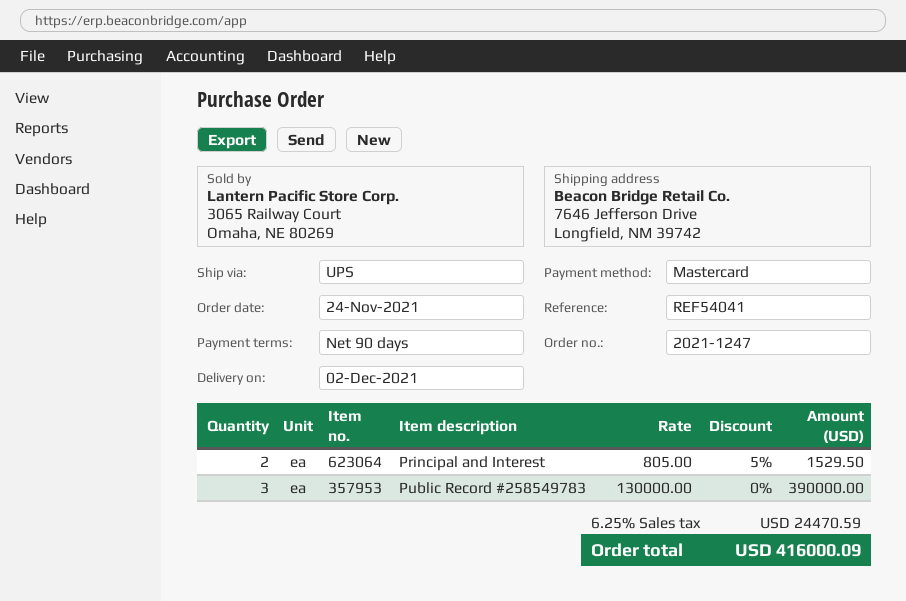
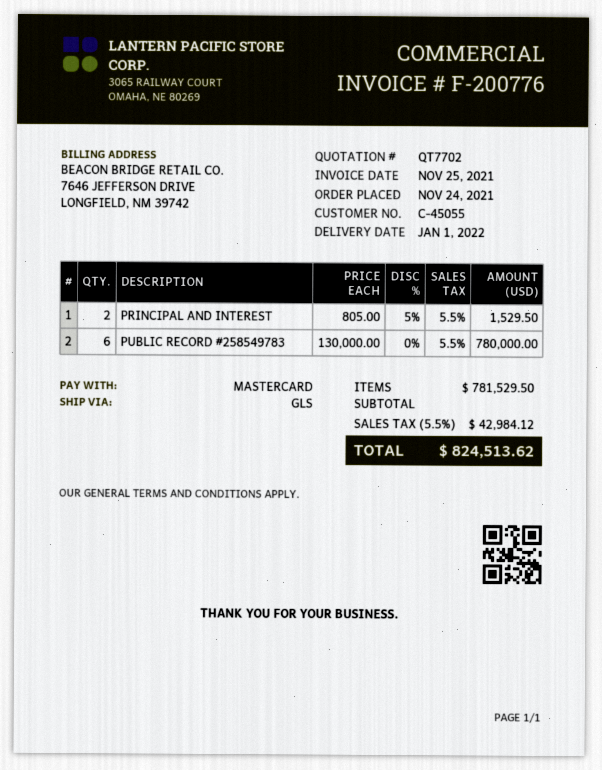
delivery date: 2021-12-02 -> 2022-01-01
shipping method: UPS -> GLS
Public Record #258549783: 3 x 130000.00 = 390000.00 -> 6 x 130000.00 = 780000.00
tax: 6.25% = 24470.59 -> 5.5% = 42984.12
total: 416000.09 -> 824513.62

